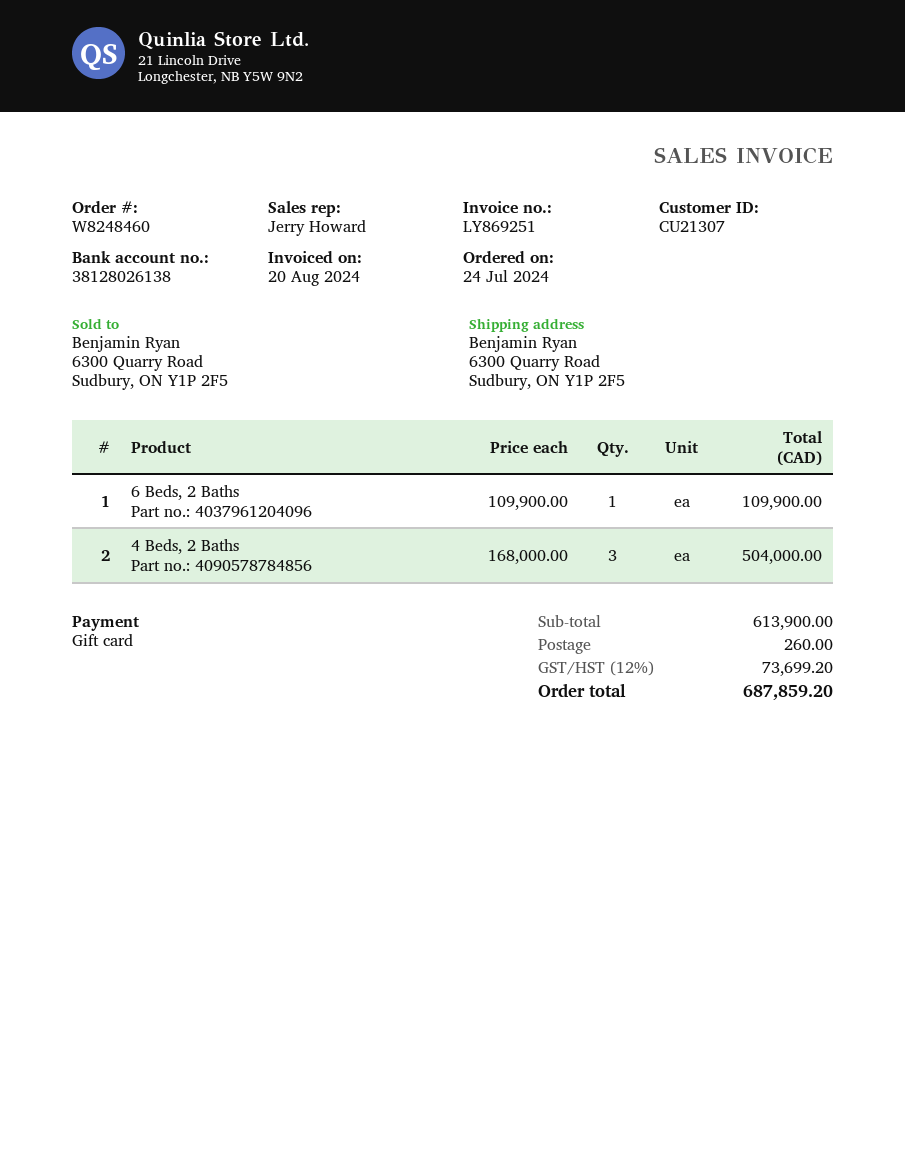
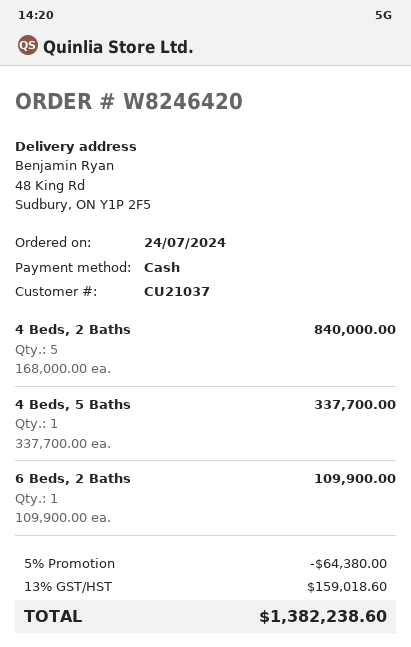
order number: W8248460 -> W8246420
customer number: CU21307 -> CU21037
payment method: gift card -> cash
ship to: 6300 Quarry Road, Sudbury, ON Y1P 2F5 -> 48 King Rd, Sudbury, ON Y1P 2F5
4 Beds, 2 Baths: 3 x 168000.00 = 504000.00 -> 5 x 168000.00 = 840000.00
4 Beds, 5 Baths: none -> 1 x 337700.00 = 337700.00
discount: none -> 5% = 64380.00
shipping: 260.00 -> none
tax: 12% = 73699.20 -> 13% = 159018.60
total: 687859.20 -> 1382238.60

